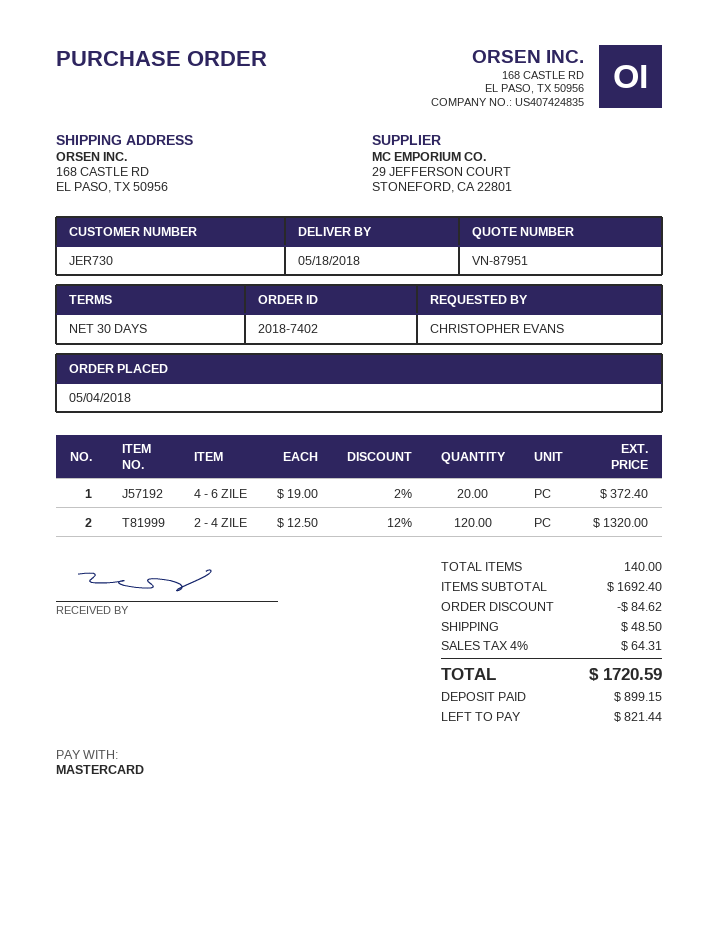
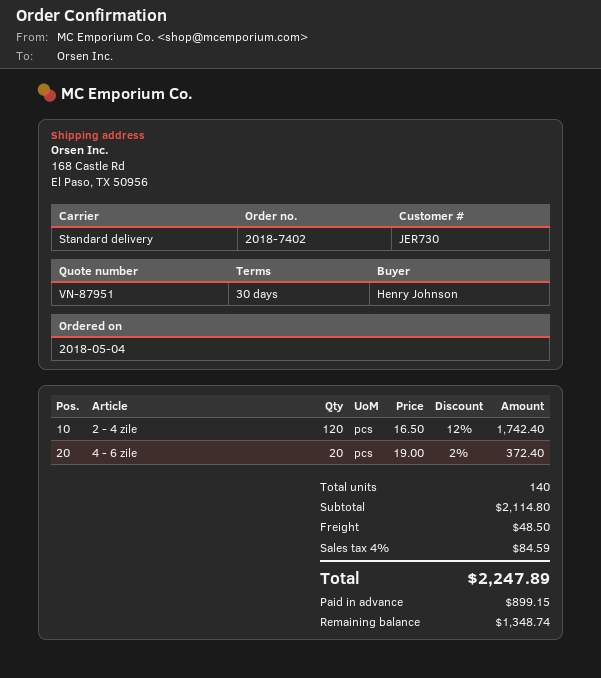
ordered by: CHRISTOPHER EVANS -> Henry Johnson
2 - 4 ZILE: 120 x 12.50 - 12% = 1320.00 -> 120 x 16.50 - 12% = 1742.40
subtotal: 1692.40 -> 2114.80
discount: 84.62 -> none
tax: 4% = 64.31 -> 4% = 84.59
total: 1720.59 -> 2247.89
balance: 821.44 -> 1348.74

